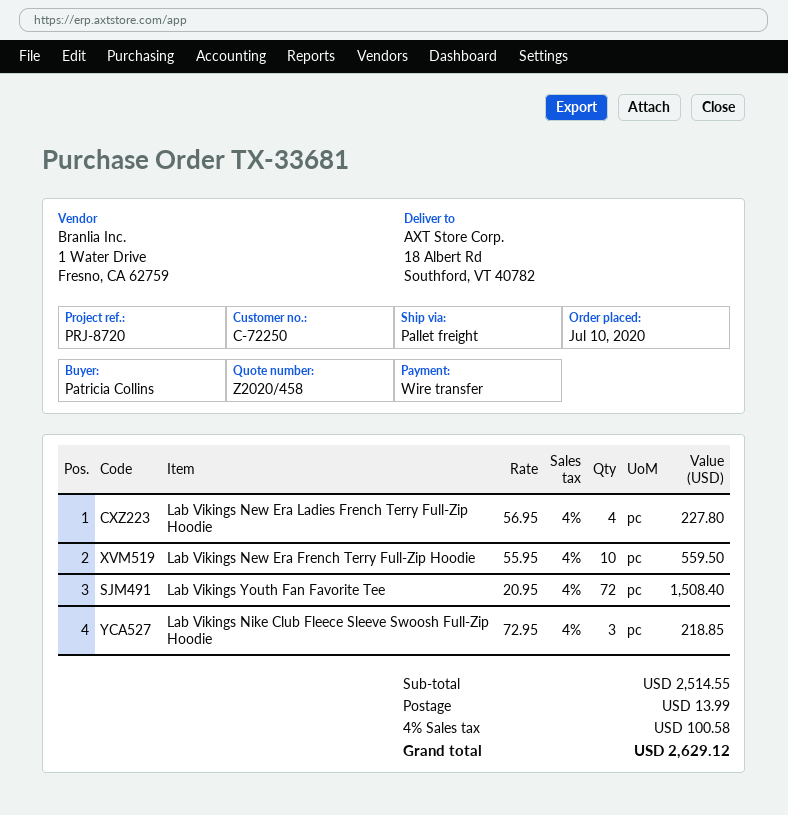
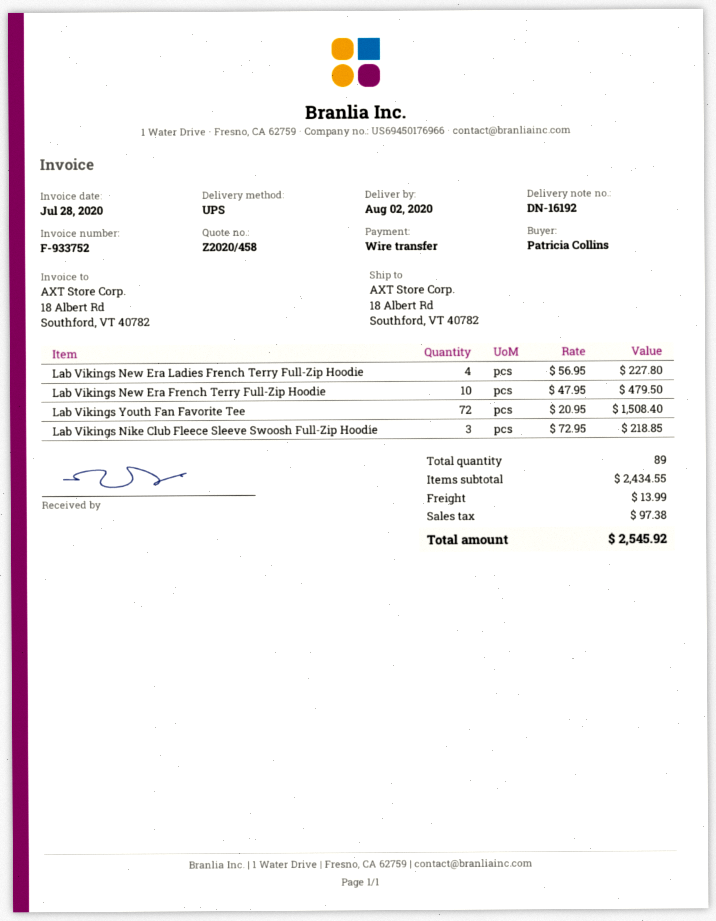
shipping method: pallet freight -> UPS
Lab Vikings New Era French Terry Full-Zip Hoodie: 10 x 55.95 = 559.50 -> 10 x 47.95 = 479.50
subtotal: 2514.55 -> 2434.55
tax: 100.58 -> 97.38
total: 2629.12 -> 2545.92

